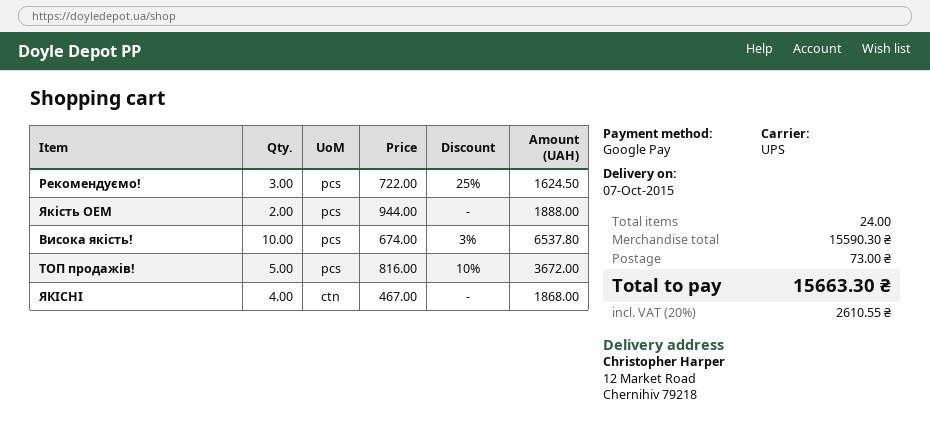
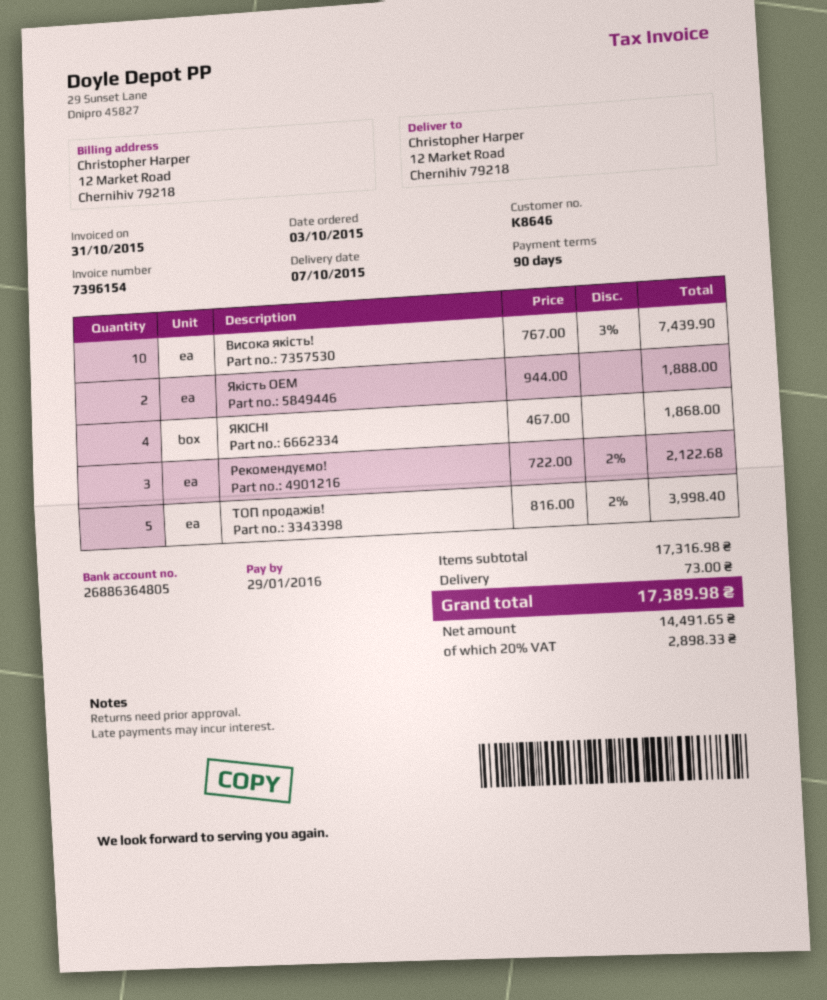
Рекомендуємо!: 3 x 722.00 - 25% = 1624.50 -> 3 x 722.00 - 2% = 2122.68
Висока якість!: 10 x 674.00 - 3% = 6537.80 -> 10 x 767.00 - 3% = 7439.90
ТОП продажів!: 5 x 816.00 - 10% = 3672.00 -> 5 x 816.00 - 2% = 3998.40
subtotal: 15590.30 -> 17316.98
tax: 20% = 2610.55 -> 20% = 2898.33
total: 15663.30 -> 17389.98

